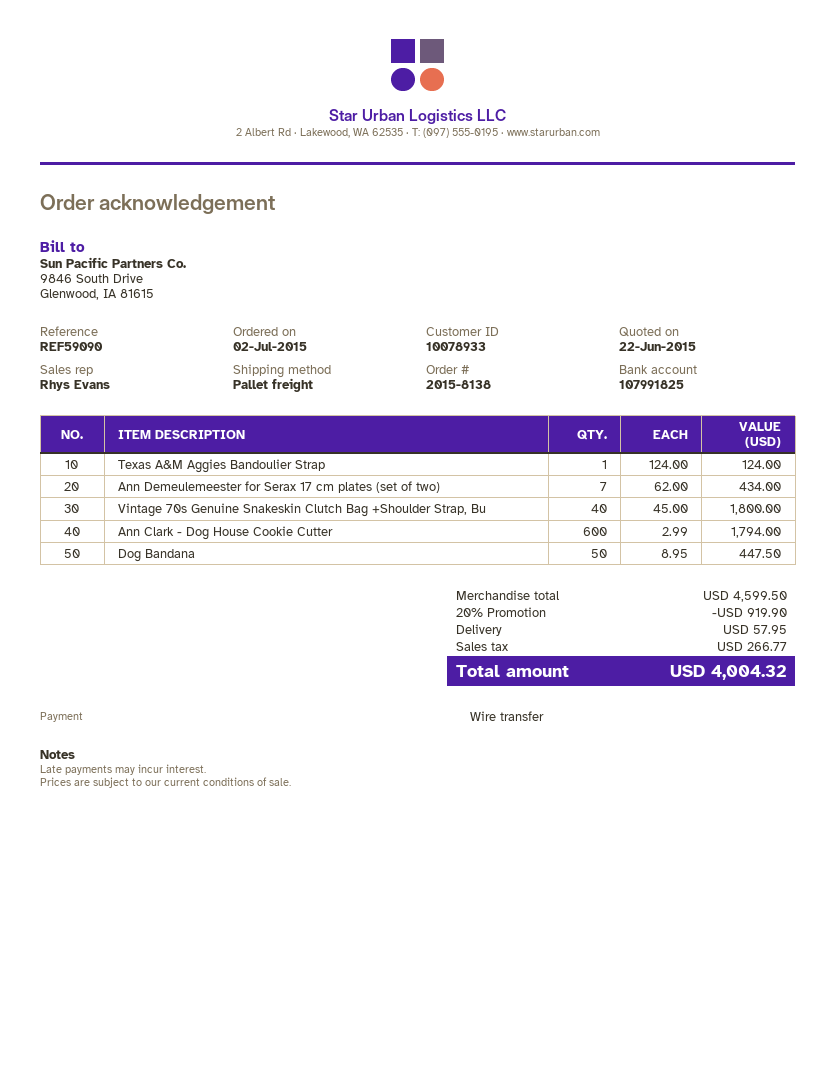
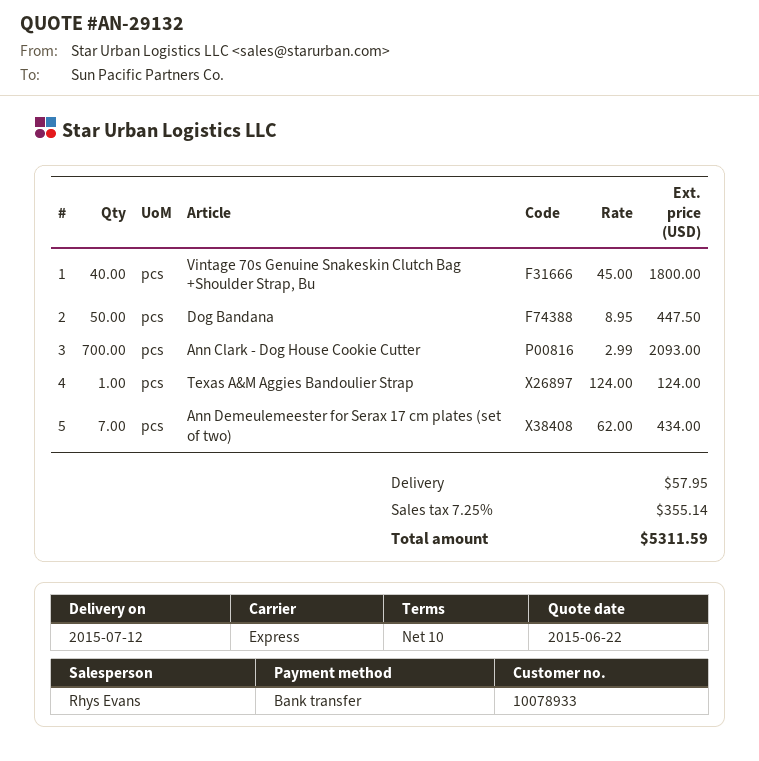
shipping method: pallet freight -> express
Ann Clark - Dog House Cookie Cutter: 600 x 2.99 = 1794.00 -> 700 x 2.99 = 2093.00
discount: 20% = 919.90 -> none
tax: 266.77 -> 355.14
total: 4004.32 -> 5311.59

